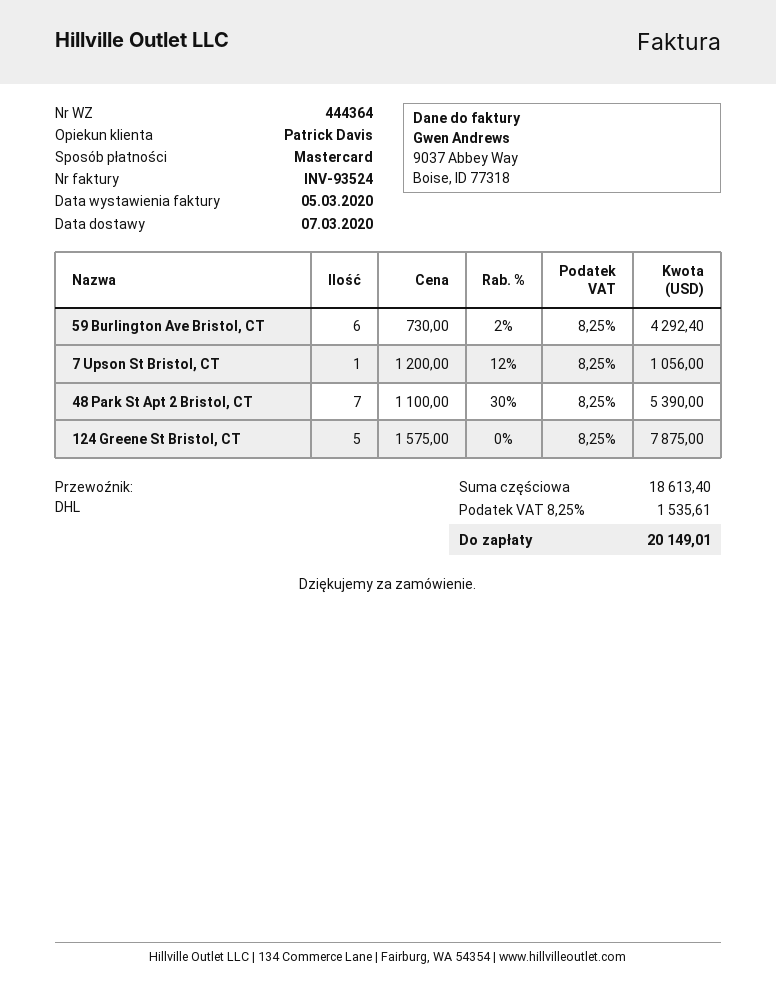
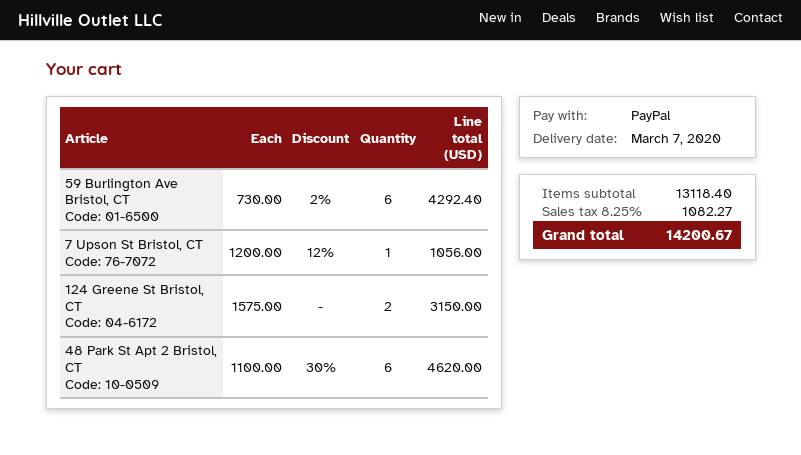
payment method: Mastercard -> PayPal
48 Park St Apt 2 Bristol, CT: 7 x 1100.00 - 30% = 5390.00 -> 6 x 1100.00 - 30% = 4620.00
124 Greene St Bristol, CT: 5 x 1575.00 = 7875.00 -> 2 x 1575.00 = 3150.00
subtotal: 18613.40 -> 13118.40
tax: 8.25% = 1535.61 -> 8.25% = 1082.27
total: 20149.01 -> 14200.67

